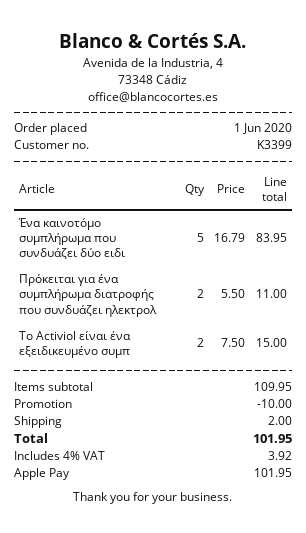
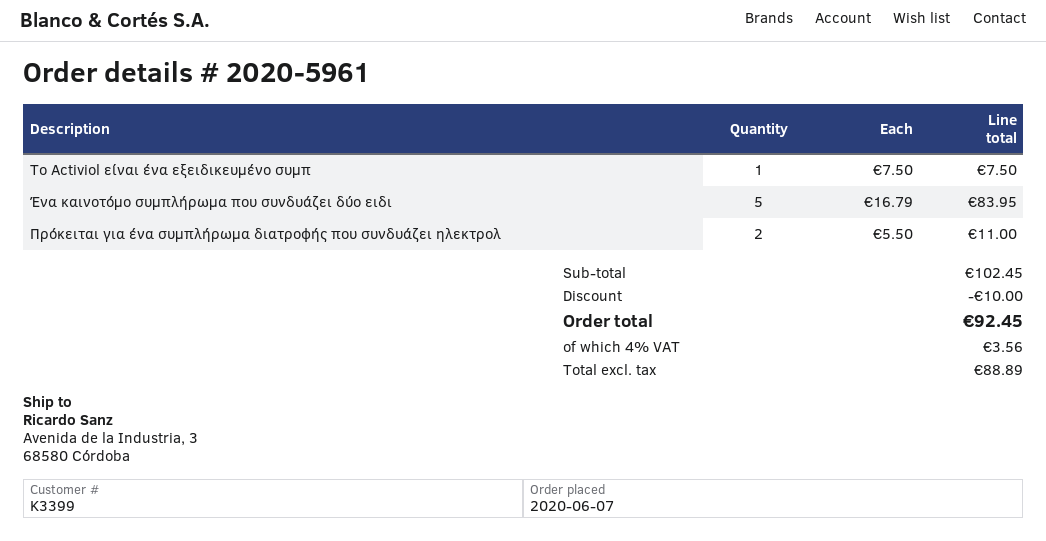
order date: 2020-06-01 -> 2020-06-07
Το Activiol είναι ένα εξειδικευμένο συμπ: 2 x 7.50 = 15.00 -> 1 x 7.50 = 7.50
subtotal: 109.95 -> 102.45
shipping: 2.00 -> none
tax: 4% = 3.92 -> 4% = 3.56
total: 101.95 -> 92.45

